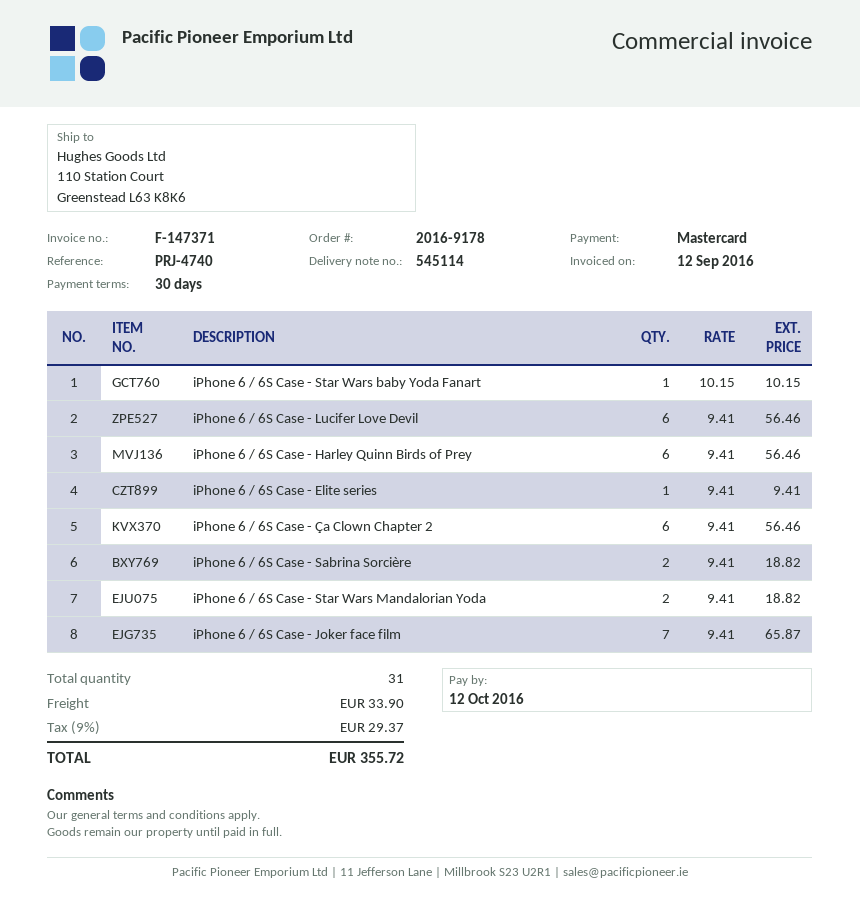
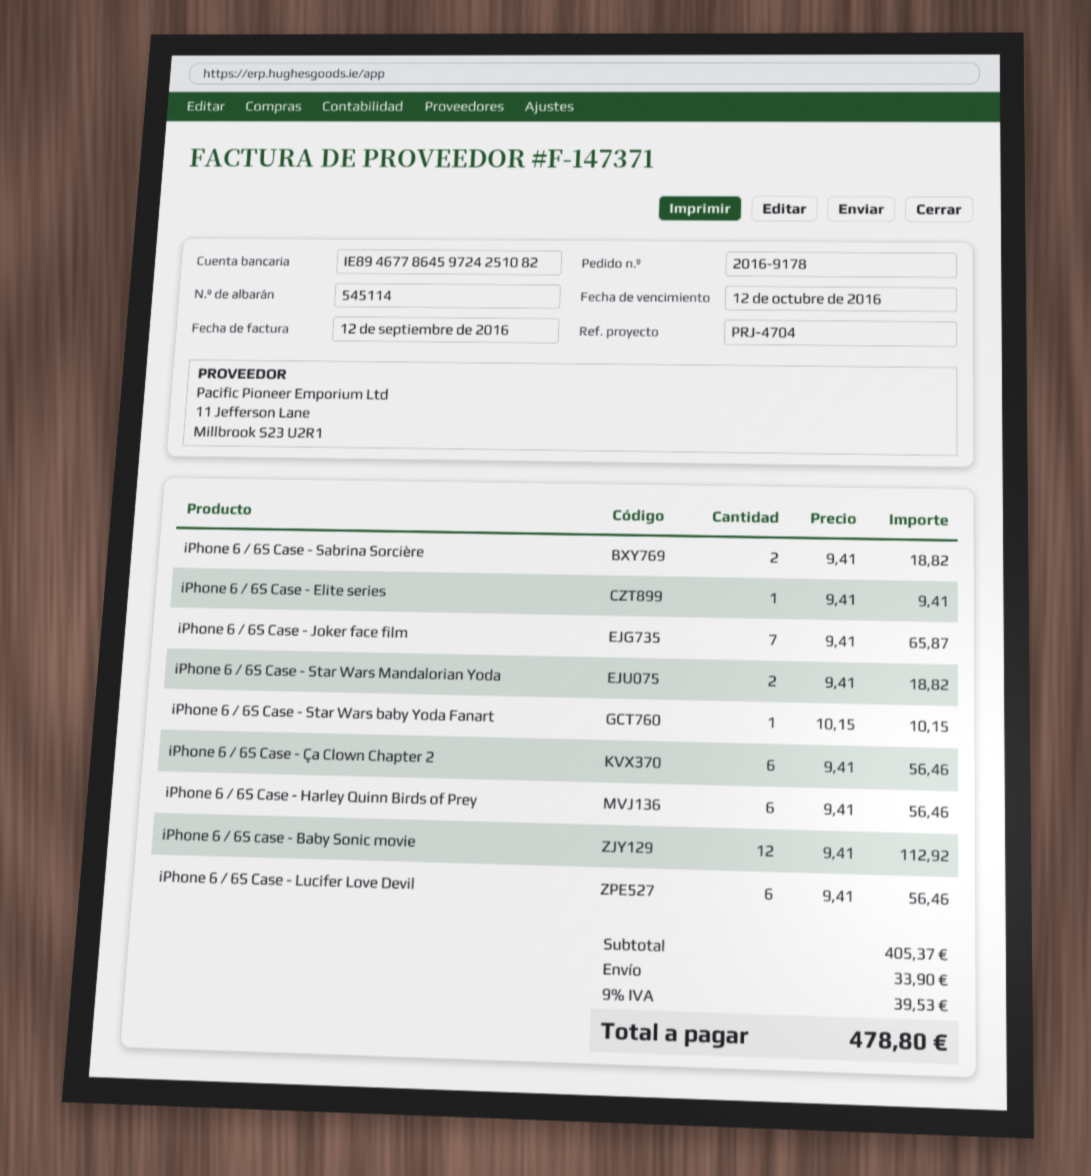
reference: PRJ-4740 -> PRJ-4704
iPhone 6 / 6S case - Baby Sonic movie: none -> 12 x 9.41 = 112.92
tax: 9% = 29.37 -> 9% = 39.53
total: 355.72 -> 478.80

